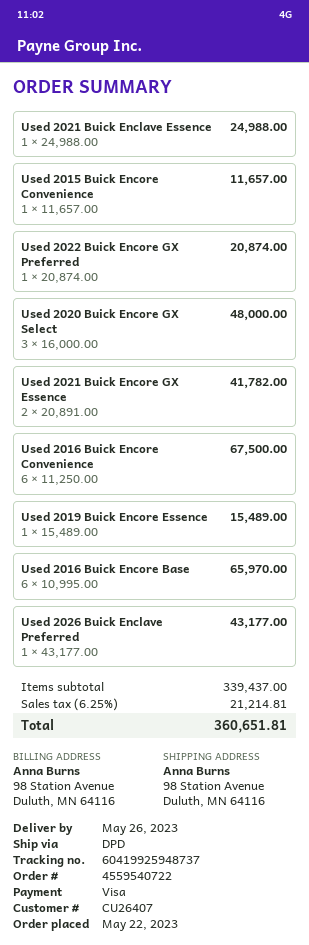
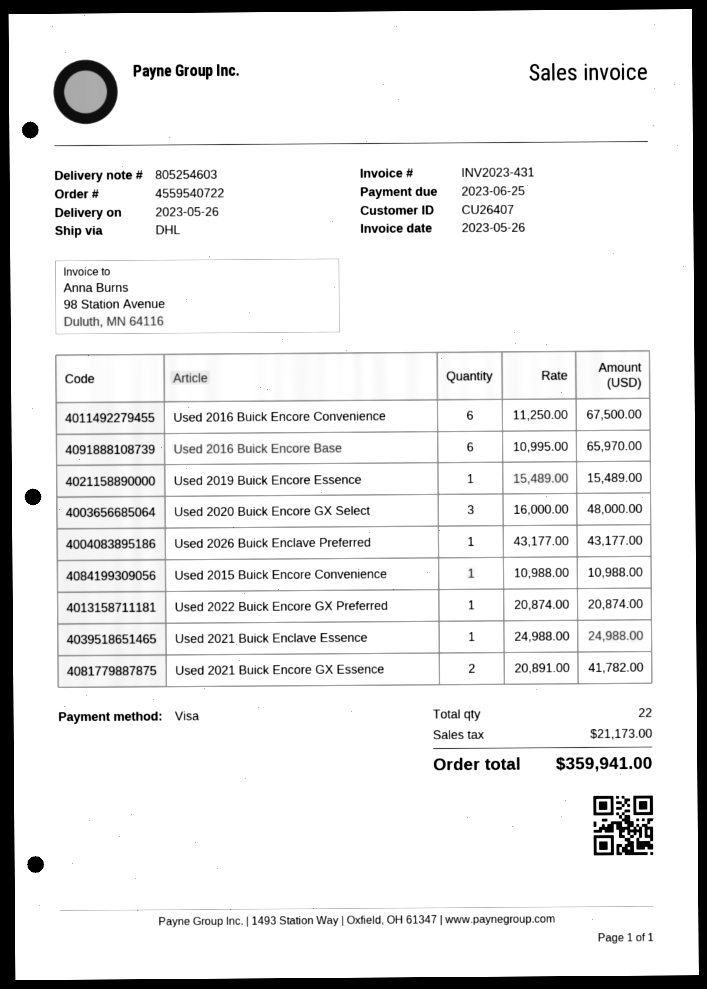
shipping method: DPD -> DHL
Used 2015 Buick Encore Convenience: 1 x 11657.00 = 11657.00 -> 1 x 10988.00 = 10988.00
tax: 21214.81 -> 21173.00
total: 360651.81 -> 359941.00

